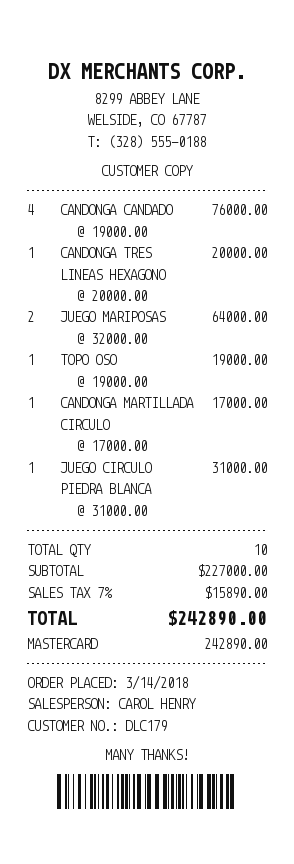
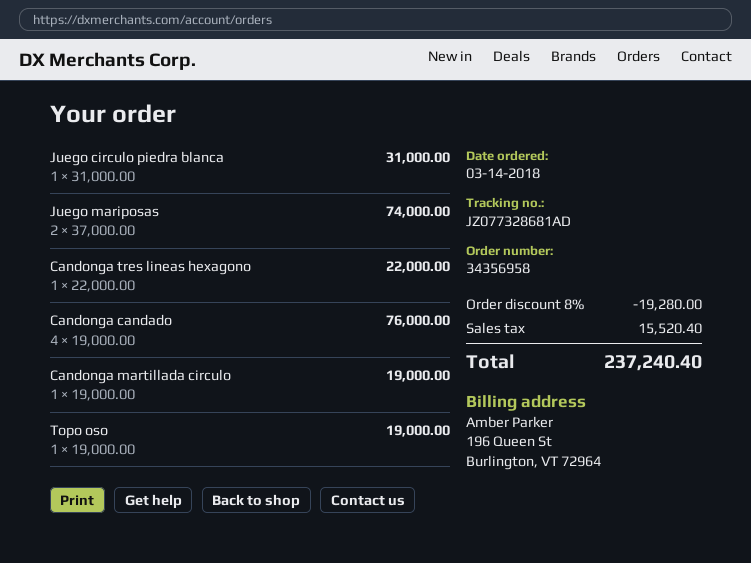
CANDONGA TRES LINEAS HEXAGONO: 1 x 20000.00 = 20000.00 -> 1 x 22000.00 = 22000.00
JUEGO MARIPOSAS: 2 x 32000.00 = 64000.00 -> 2 x 37000.00 = 74000.00
CANDONGA MARTILLADA CIRCULO: 1 x 17000.00 = 17000.00 -> 1 x 19000.00 = 19000.00
discount: none -> 8% = 19280.00
tax: 15890.00 -> 15520.40
total: 242890.00 -> 237240.40

